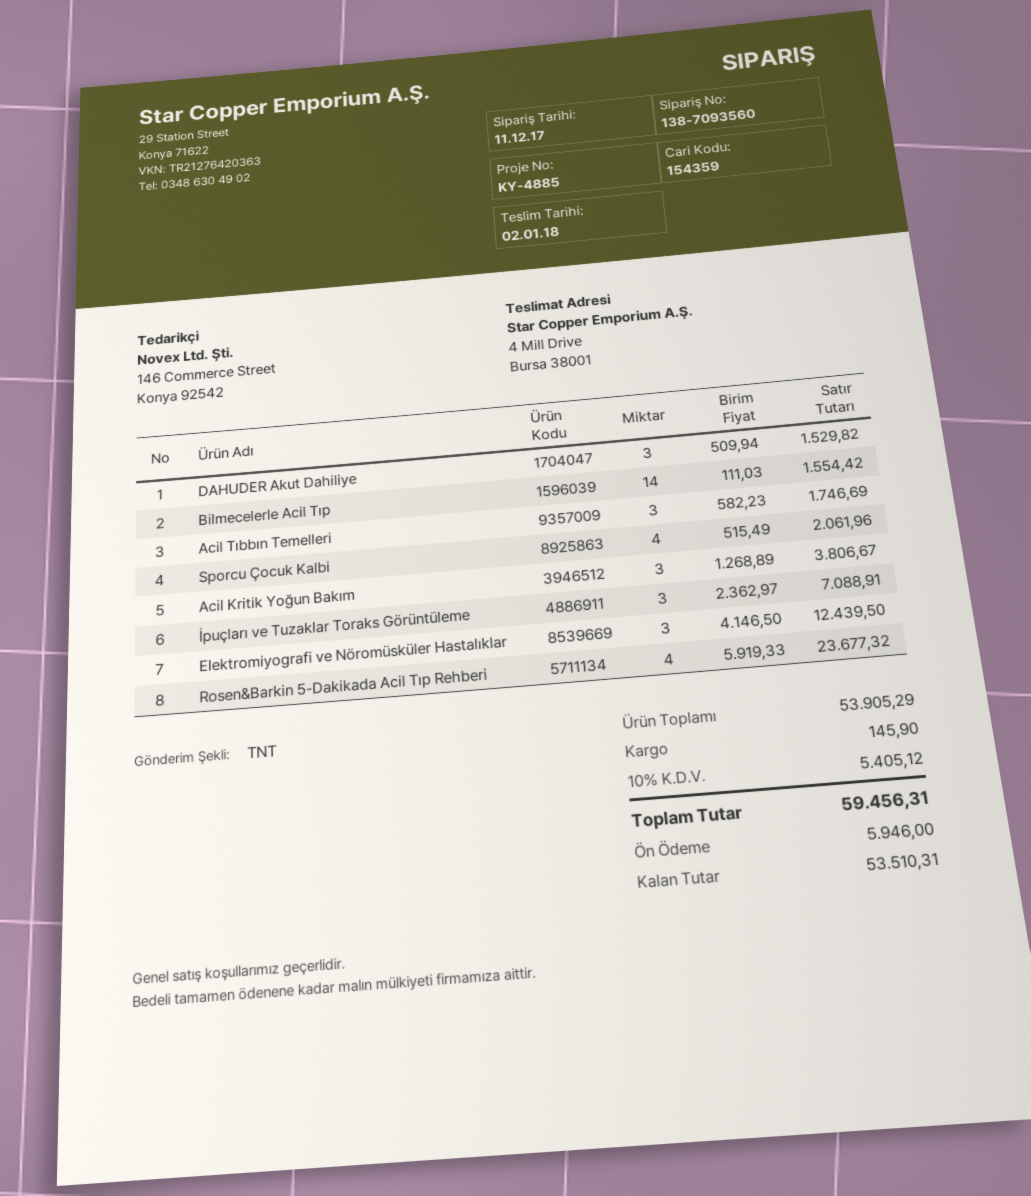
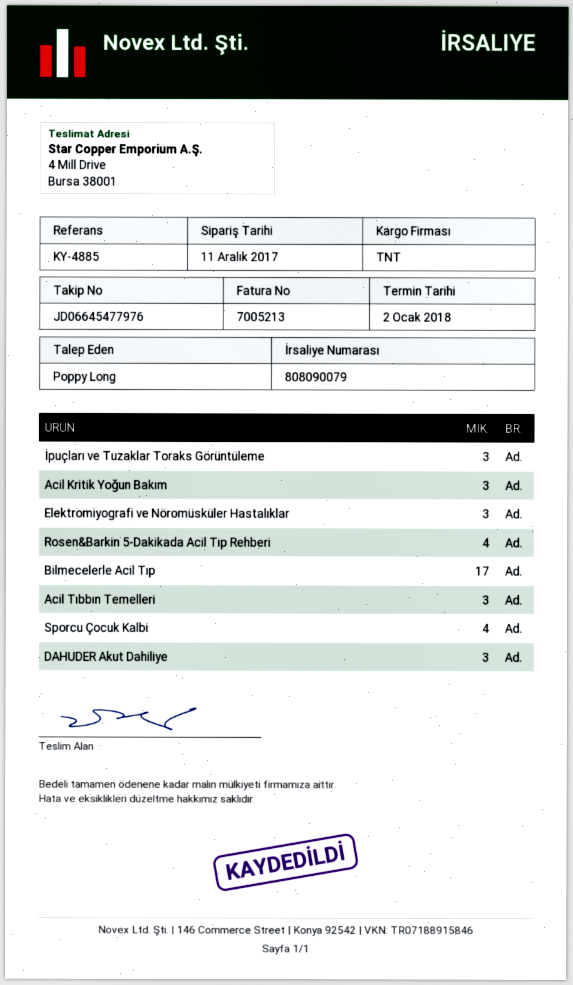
Bilmecelerle Acil Tıp: 14 -> 17

